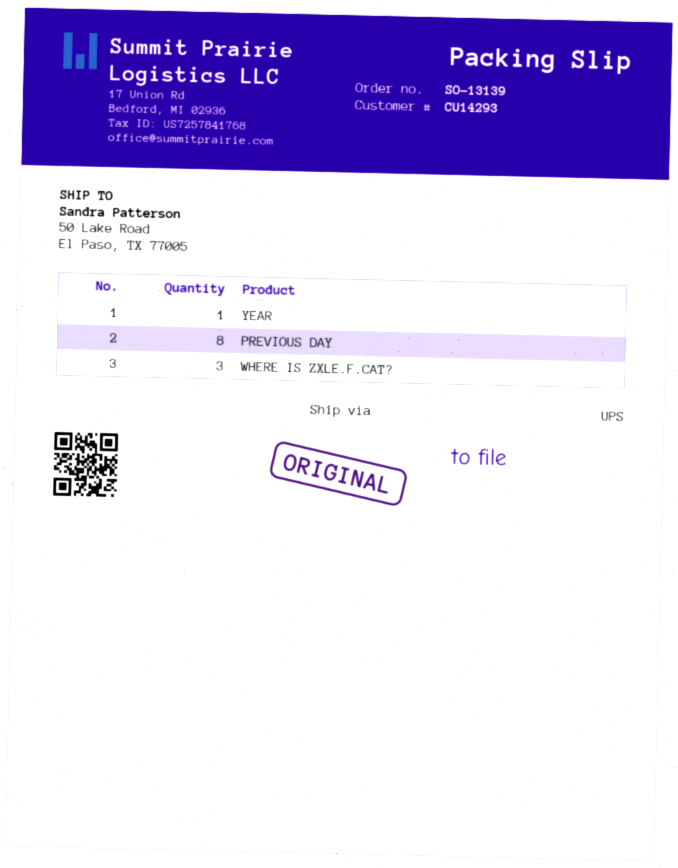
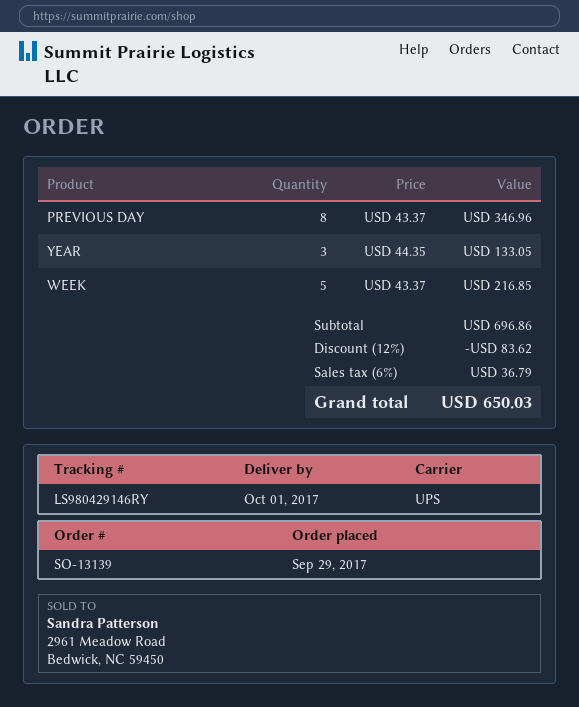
YEAR: 1 -> 3
WHERE IS ZXLE.F.CAT?: 3 -> none
WEEK: none -> 5

